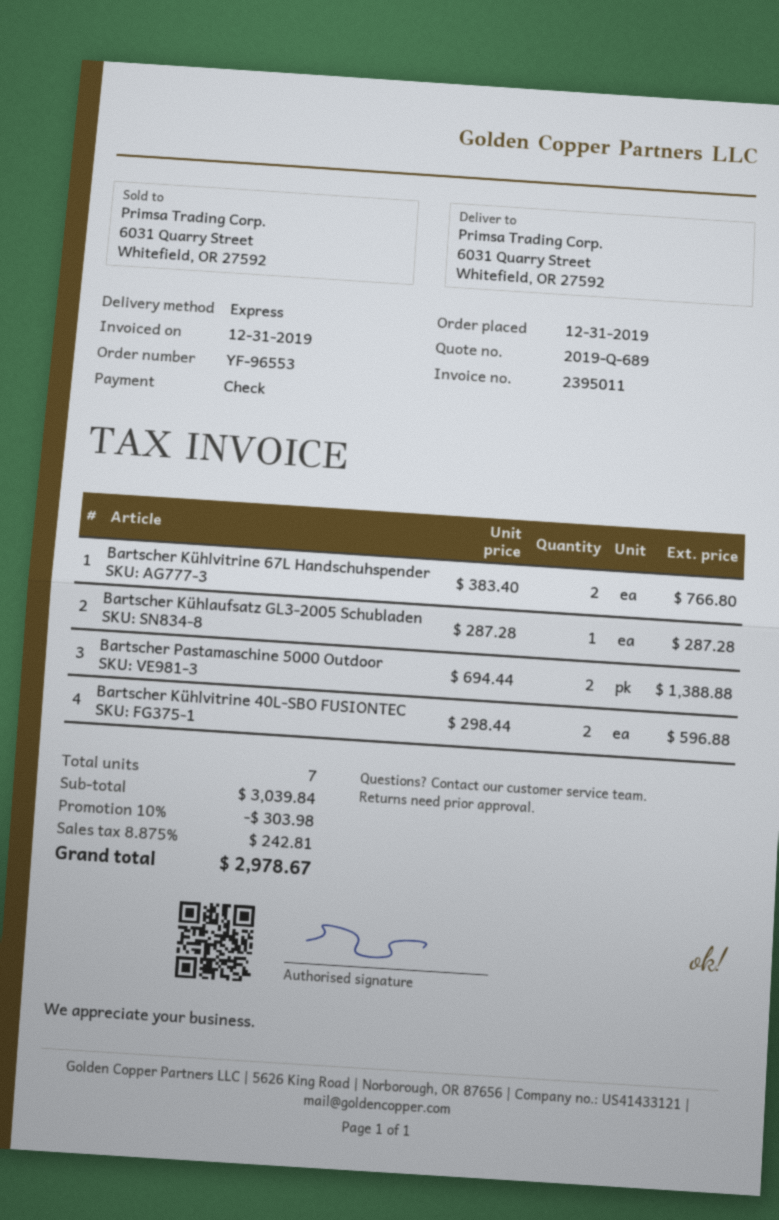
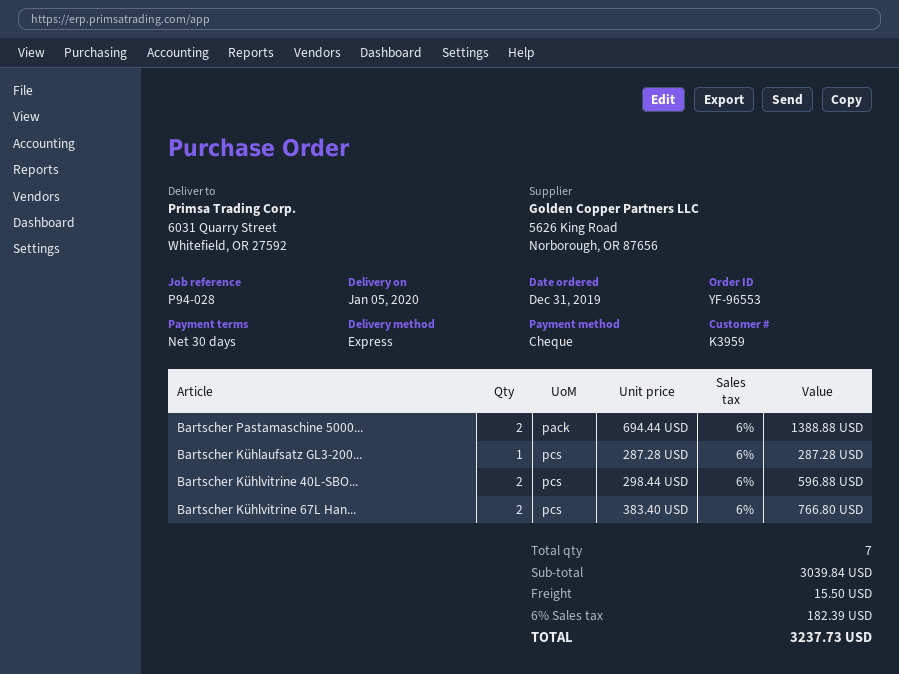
discount: 10% = 303.98 -> none
shipping: none -> 15.50
tax: 8.875% = 242.81 -> 6% = 182.39
total: 2978.67 -> 3237.73

